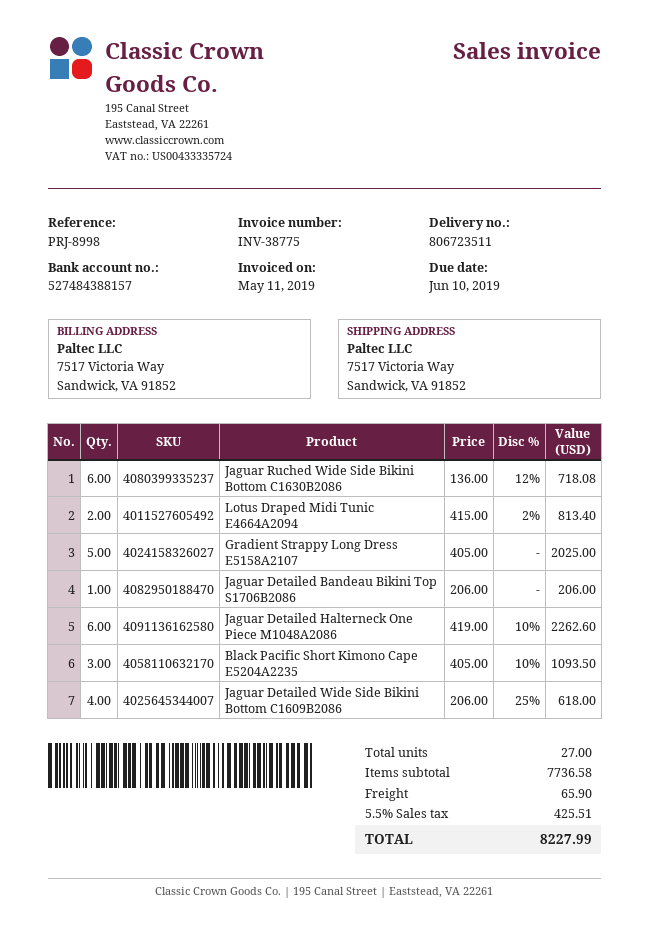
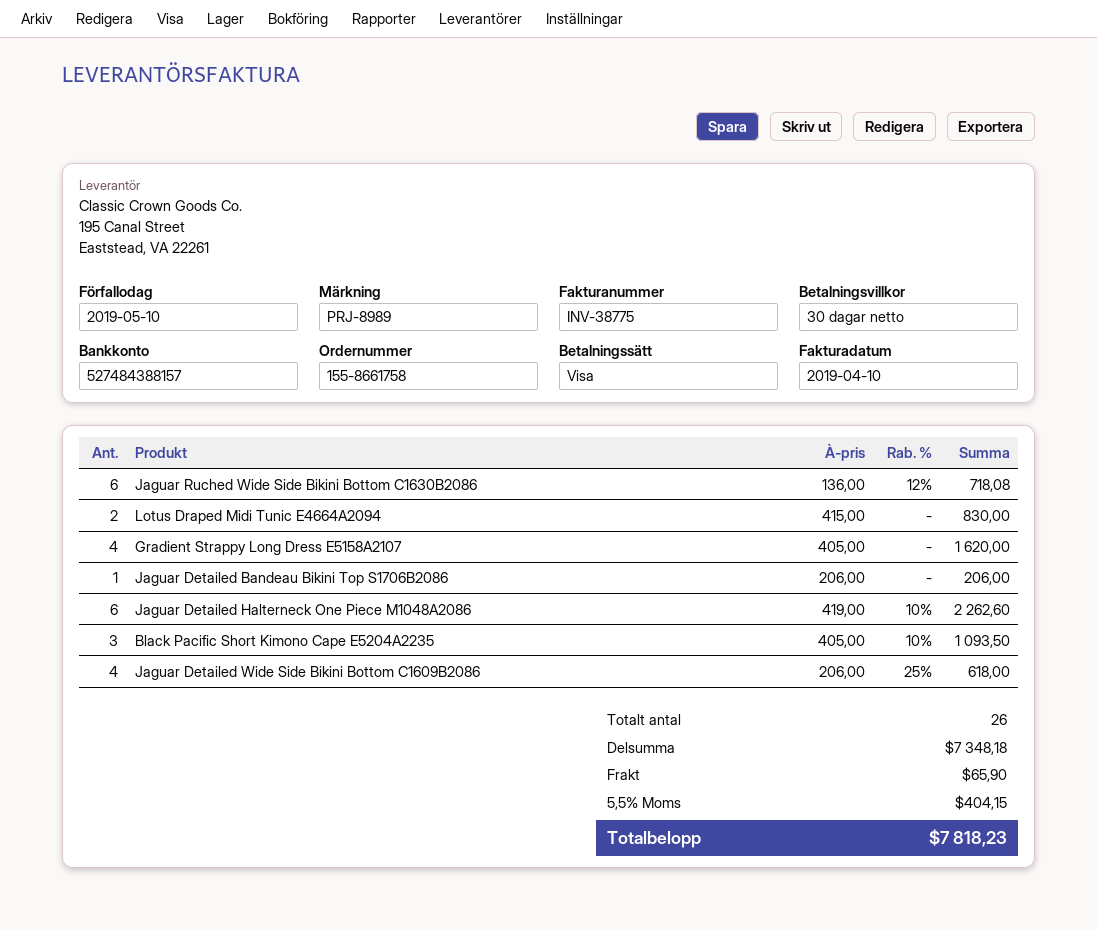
invoice date: 2019-05-11 -> 2019-04-10
due date: 2019-06-10 -> 2019-05-10
reference: PRJ-8998 -> PRJ-8989
Lotus Draped Midi Tunic E4664A2094: 2 x 415.00 - 2% = 813.40 -> 2 x 415.00 = 830.00
Gradient Strappy Long Dress E5158A2107: 5 x 405.00 = 2025.00 -> 4 x 405.00 = 1620.00
total quantity: 27 -> 26
subtotal: 7736.58 -> 7348.18
tax: 5.5% = 425.51 -> 5.5% = 404.15
total: 8227.99 -> 7818.23

